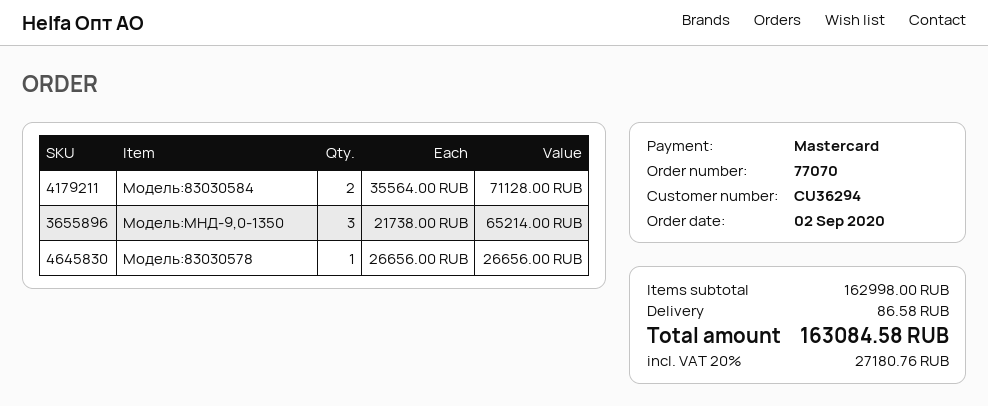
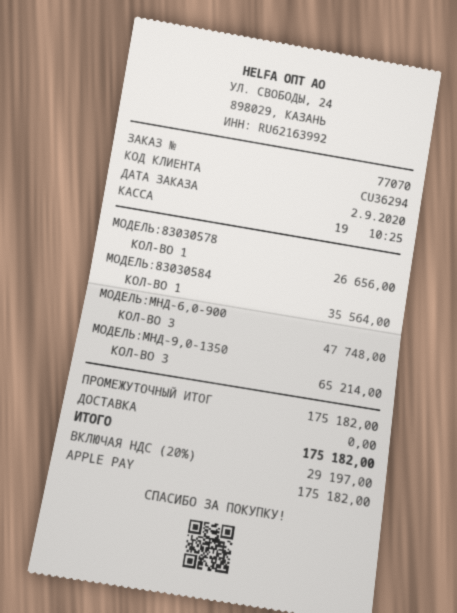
payment method: Mastercard -> Apple Pay
Модель:83030584: 2 for 71128.00 -> 1 for 35564.00
МОДЕЛЬ:МНД-6,0-900: none -> 3 for 47748.00
subtotal: 162998.00 -> 175182.00
shipping: 86.58 -> 0.00
tax: 20% = 27180.76 -> 20% = 29197.00
total: 163084.58 -> 175182.00

